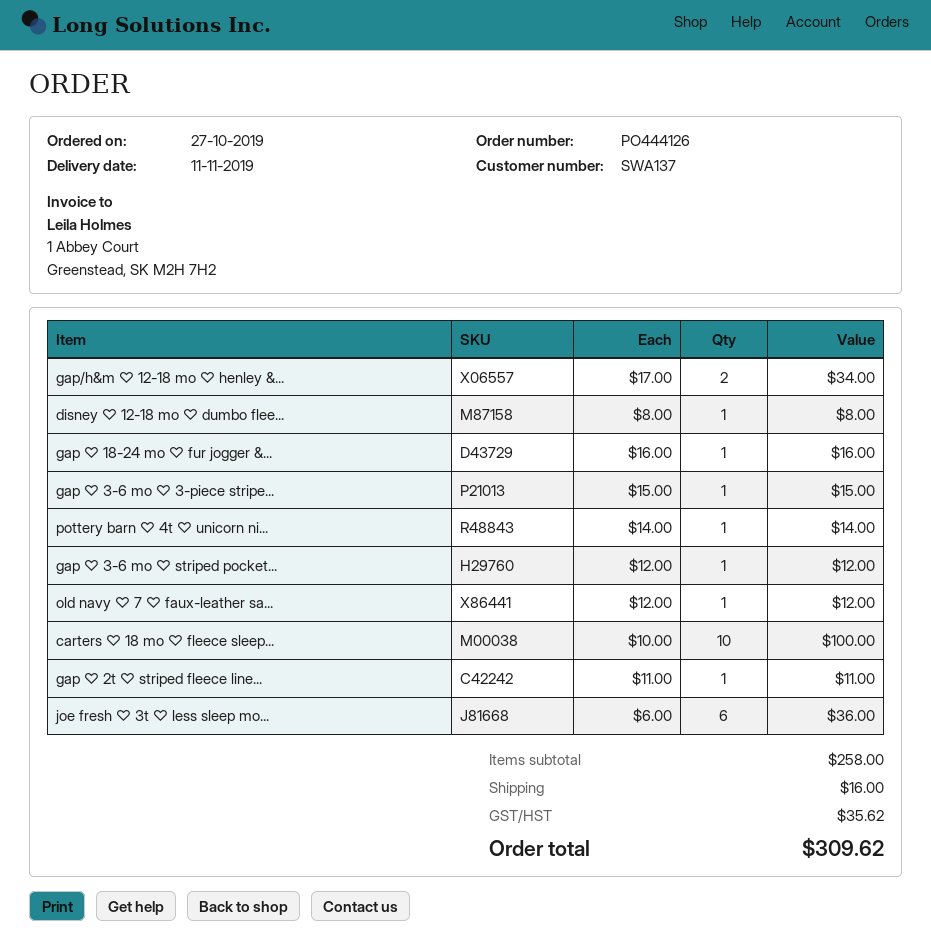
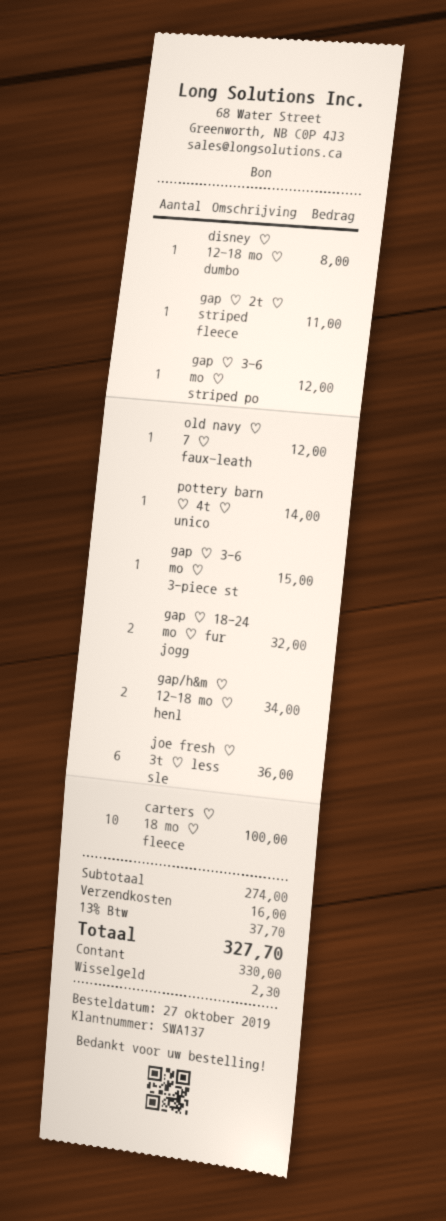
gap ♡ 18-24 mo ♡ fur jogger &...: 1 for 16.00 -> 2 for 32.00
subtotal: 258.00 -> 274.00
tax: 35.62 -> 37.70
total: 309.62 -> 327.70

